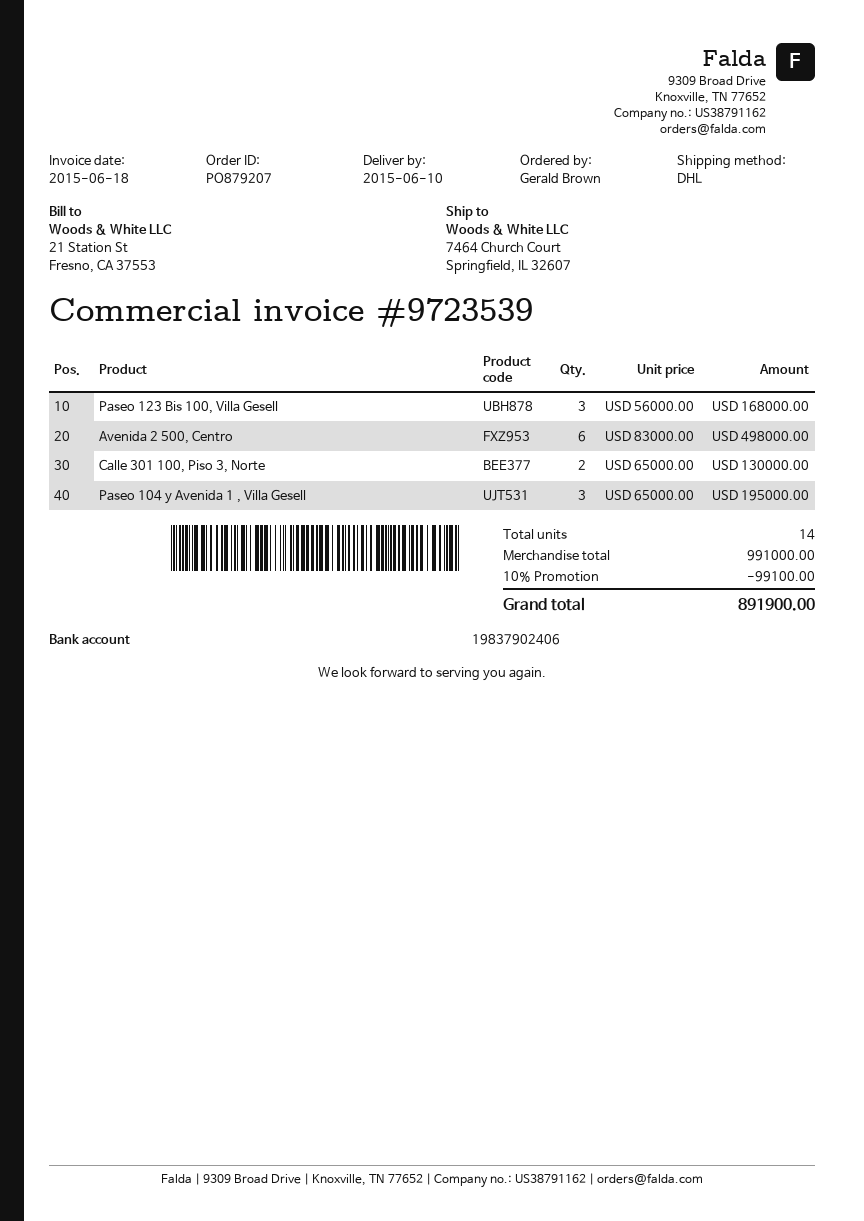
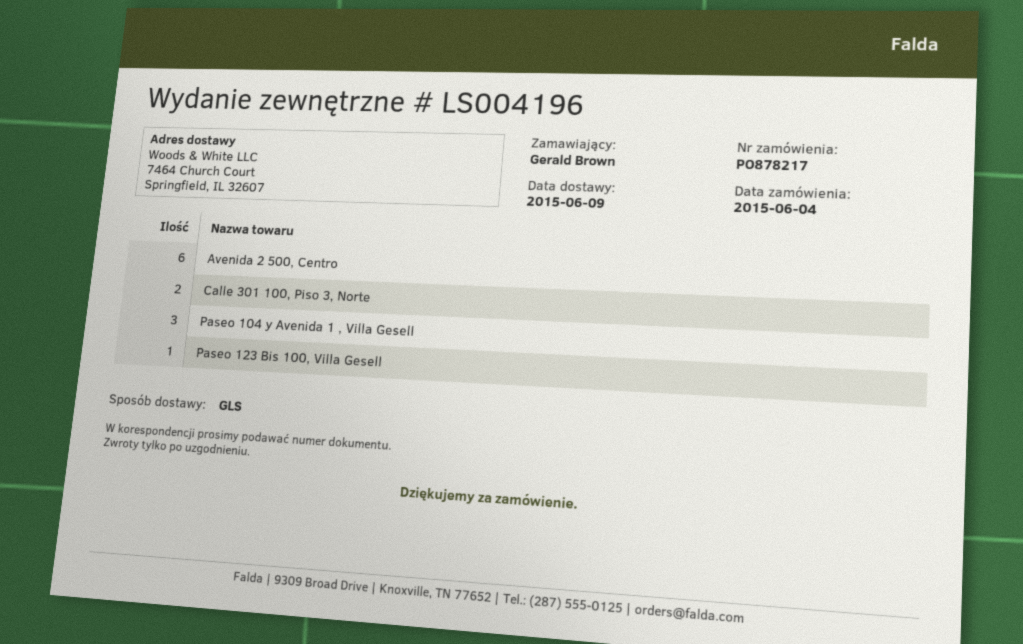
order number: PO879207 -> PO878217
delivery date: 2015-06-10 -> 2015-06-09
shipping method: DHL -> GLS
Paseo 123 Bis 100, Villa Gesell: 3 -> 1

